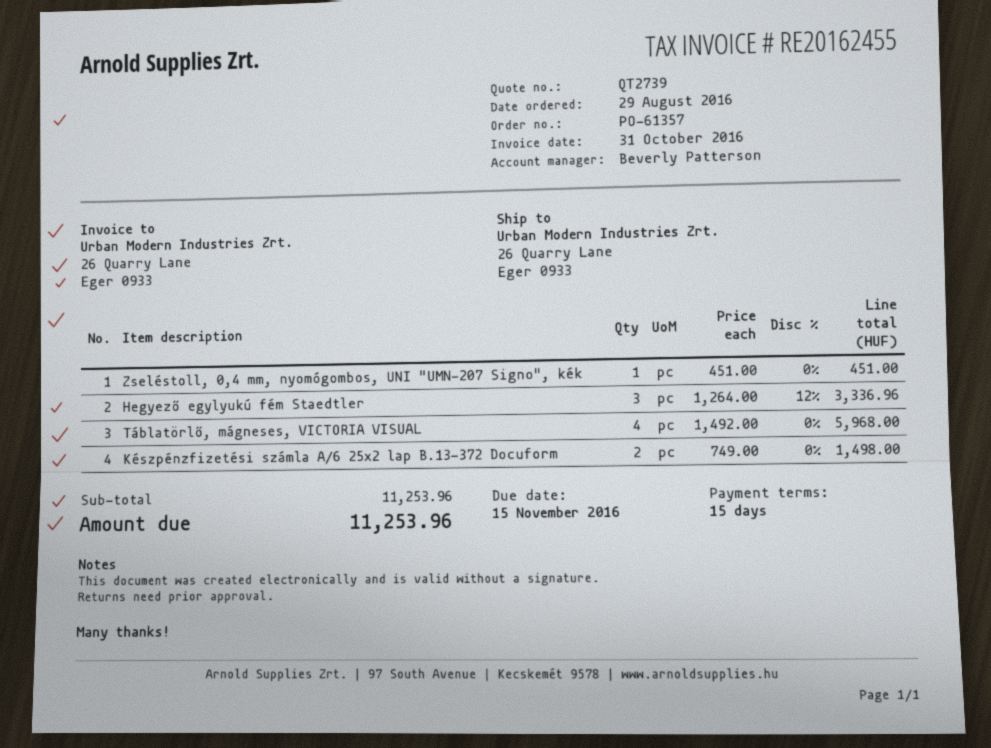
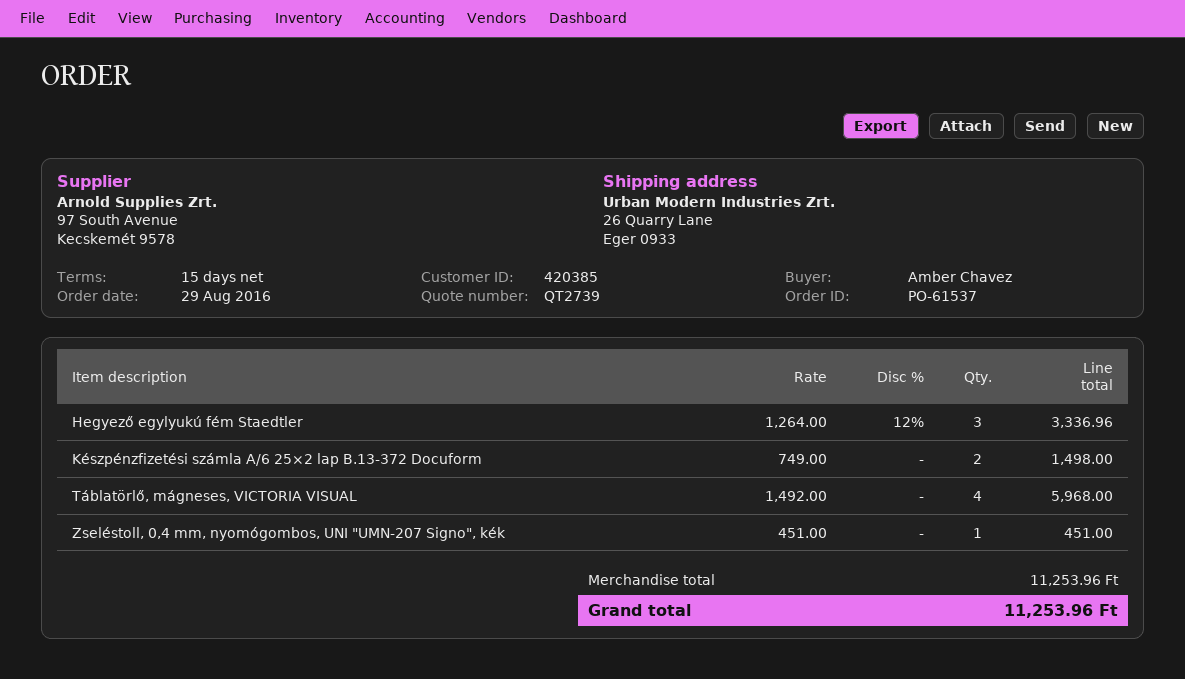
order number: PO-61357 -> PO-61537

